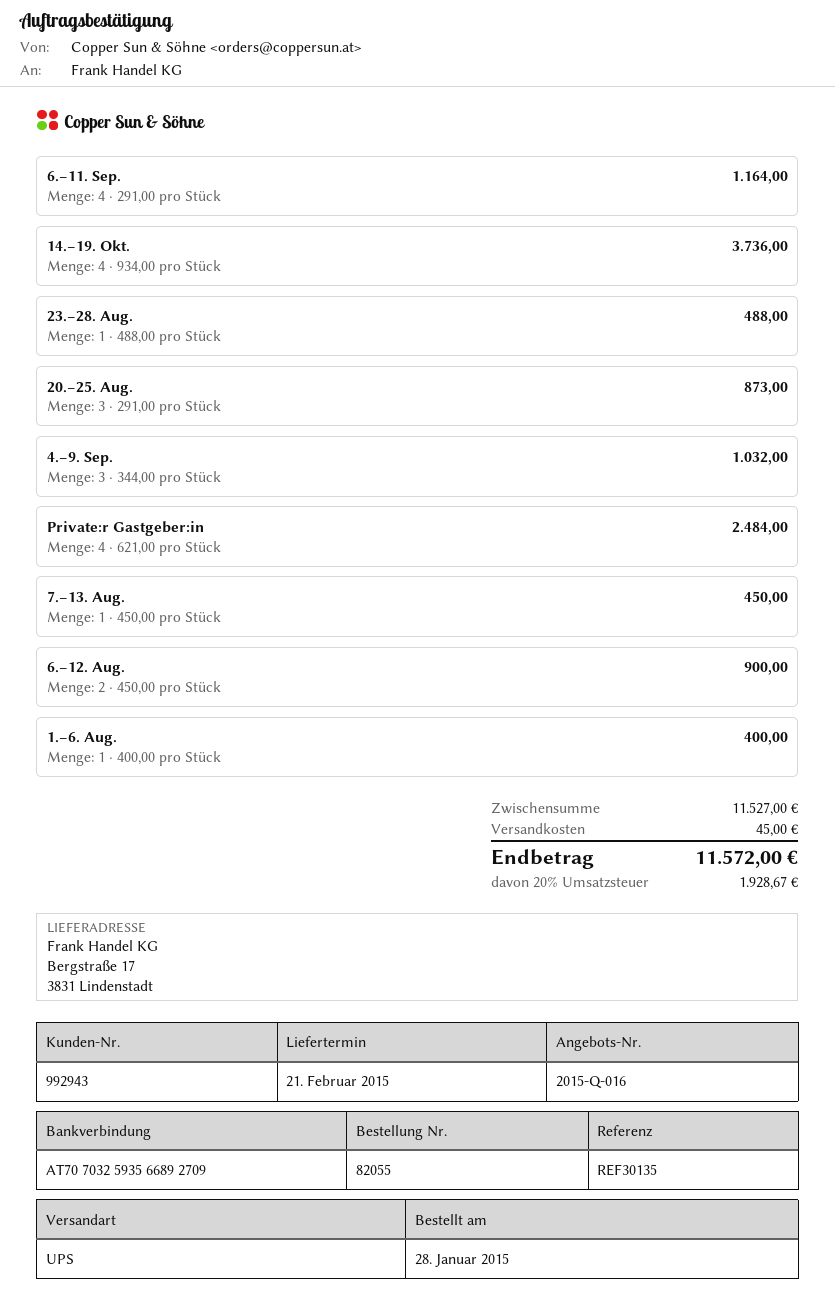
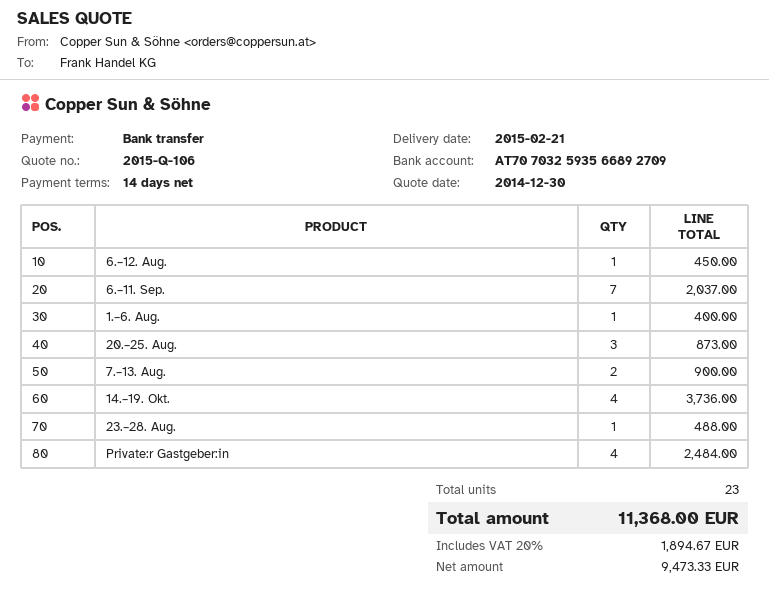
quote number: 2015-Q-016 -> 2015-Q-106
6.–11. Sep.: 4 for 1164.00 -> 7 for 2037.00
4.–9. Sep.: 3 for 1032.00 -> none
7.–13. Aug.: 1 for 450.00 -> 2 for 900.00
6.–12. Aug.: 2 for 900.00 -> 1 for 450.00
shipping: 45.00 -> none
tax: 20% = 1928.67 -> 20% = 1894.67
total: 11572.00 -> 11368.00

